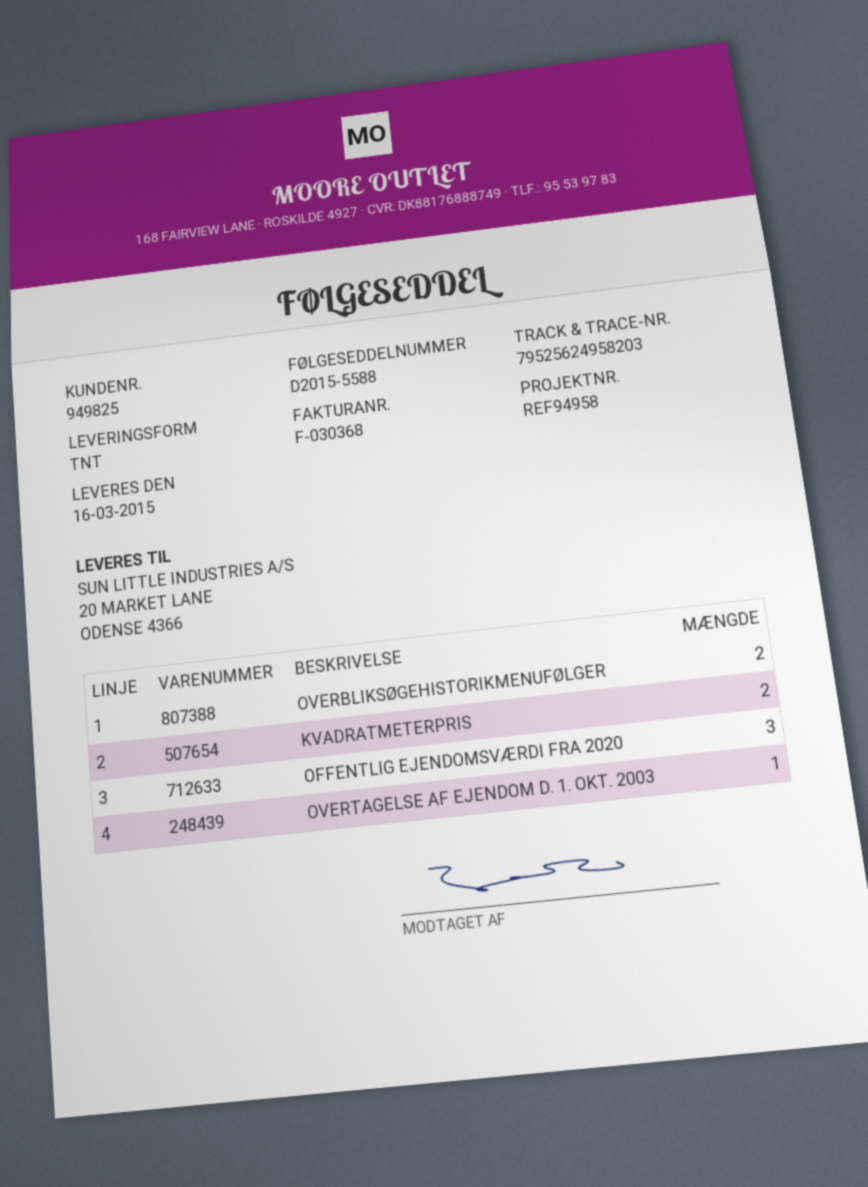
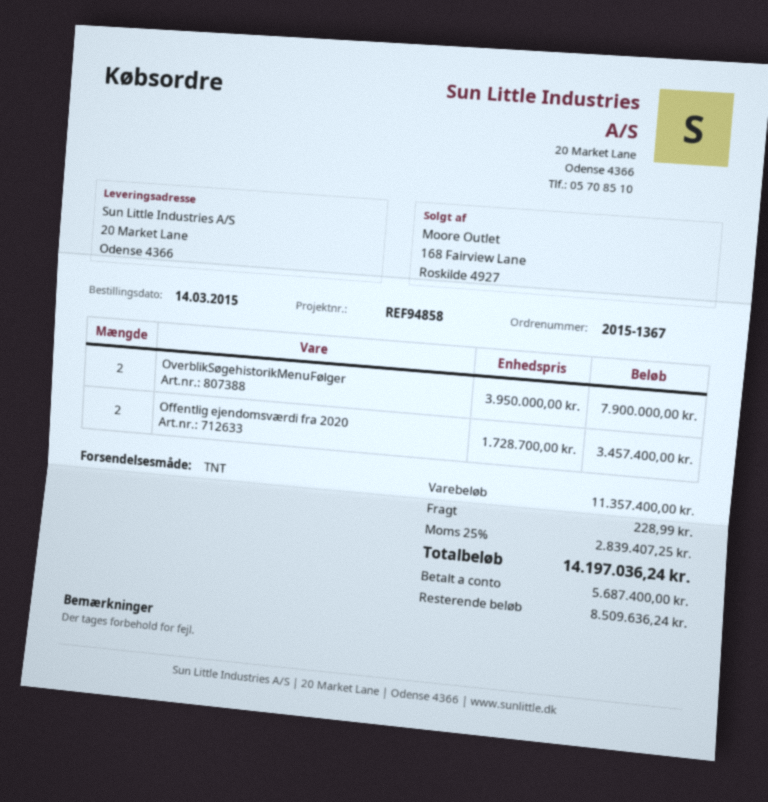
reference: REF94958 -> REF94858
KVADRATMETERPRIS: 2 -> none
OFFENTLIG EJENDOMSVÆRDI FRA 2020: 3 -> 2
OVERTAGELSE AF EJENDOM D. 1. OKT. 2003: 1 -> none

